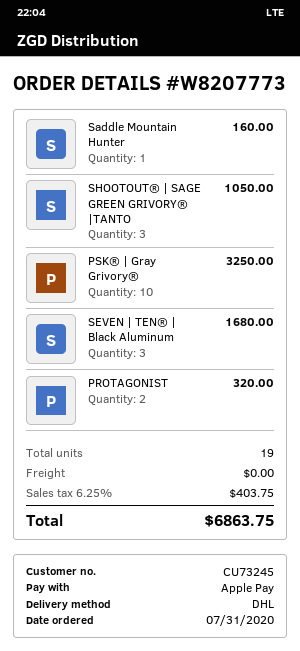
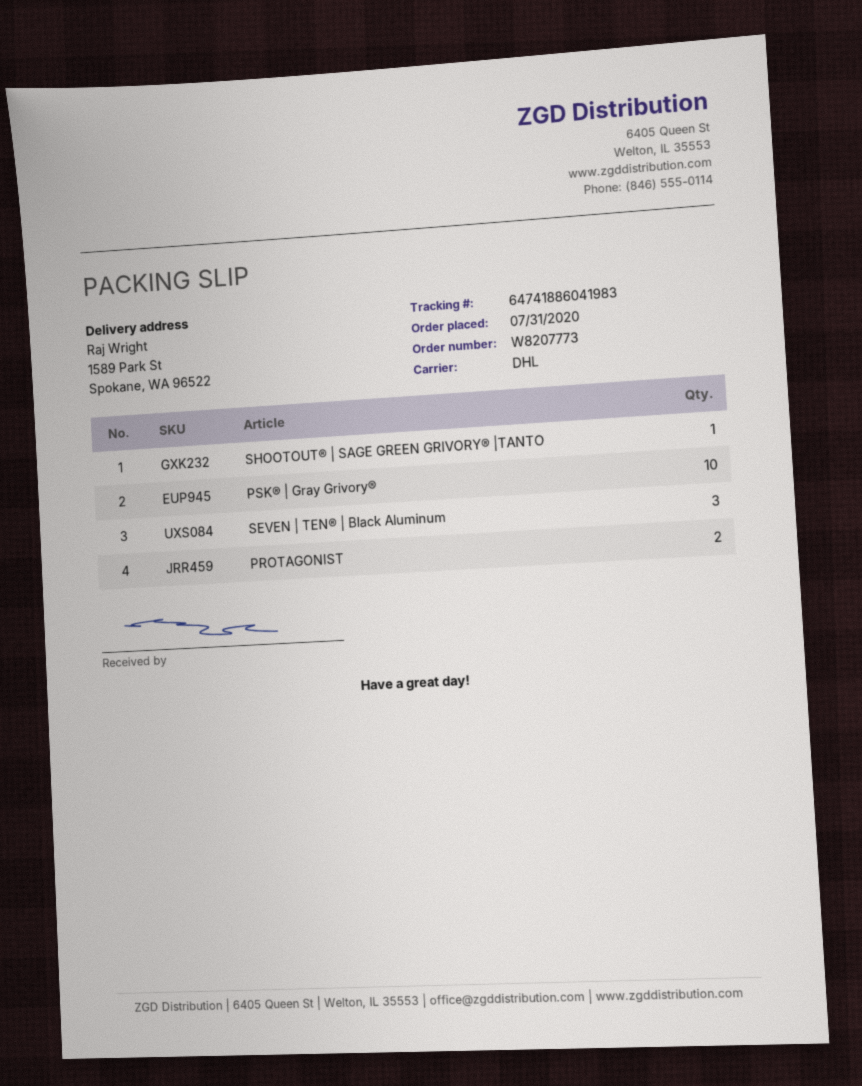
Saddle Mountain Hunter: 1 -> none
SHOOTOUT® | SAGE GREEN GRIVORY® |TANTO: 3 -> 1

